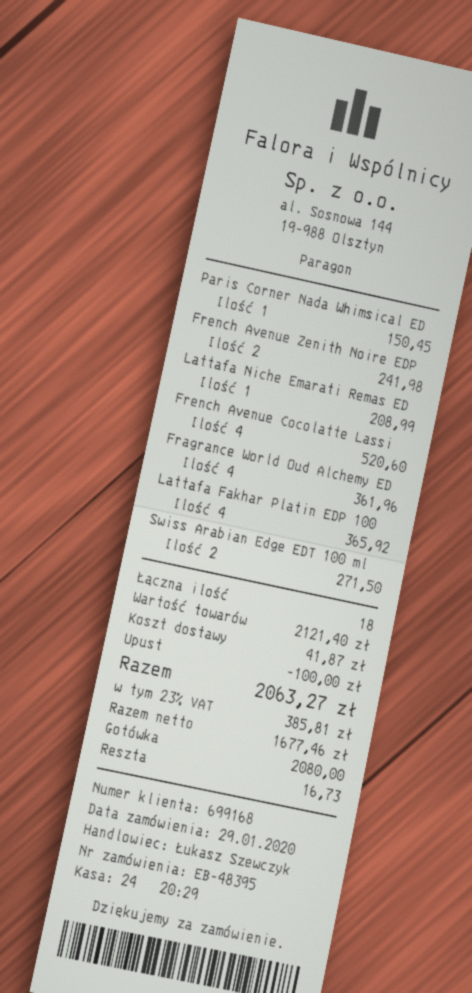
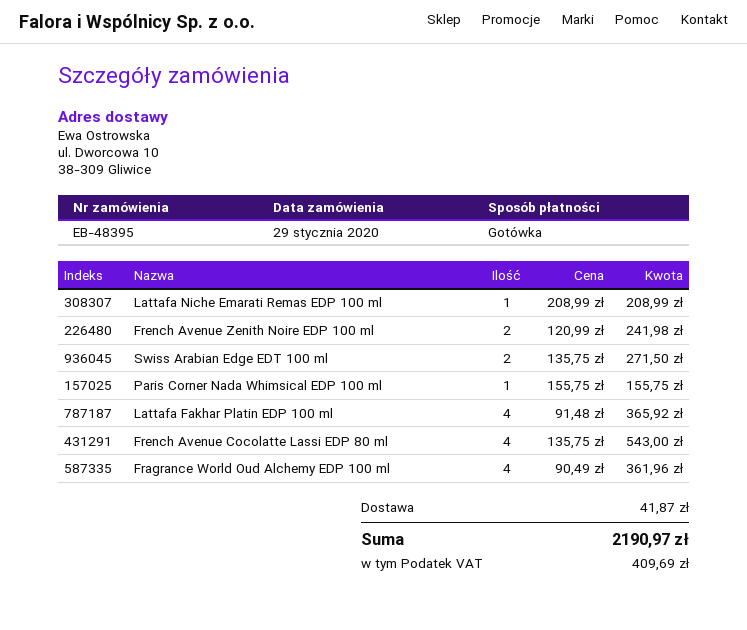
Paris Corner Nada Whimsical ED: 1 for 150.45 -> 1 for 155.75
French Avenue Cocolatte Lassi: 4 for 520.60 -> 4 for 543.00
discount: 100.00 -> none
tax: 385.81 -> 409.69
total: 2063.27 -> 2190.97

